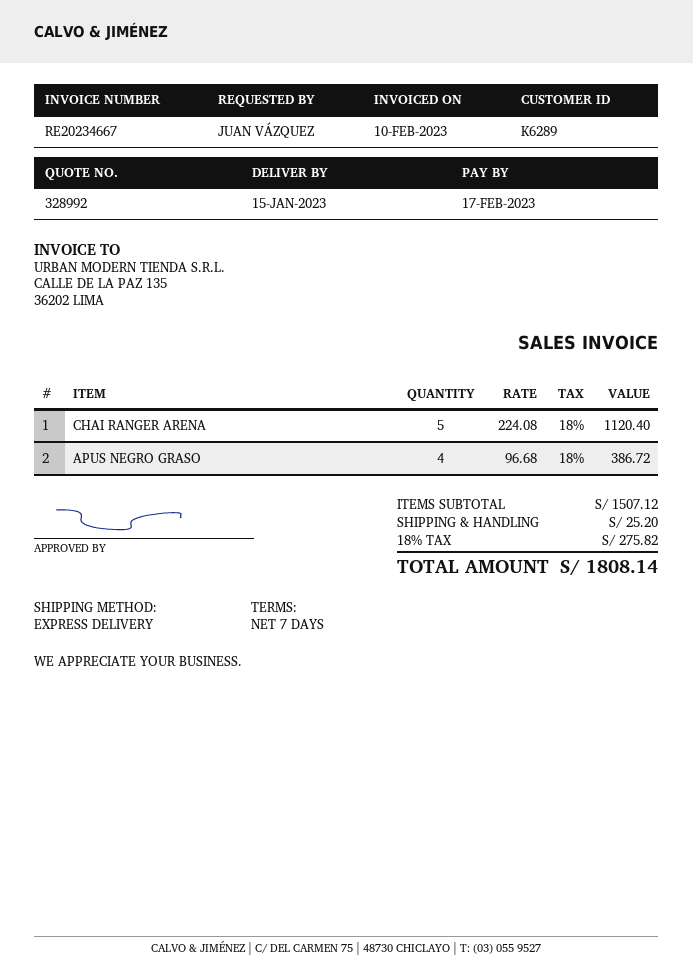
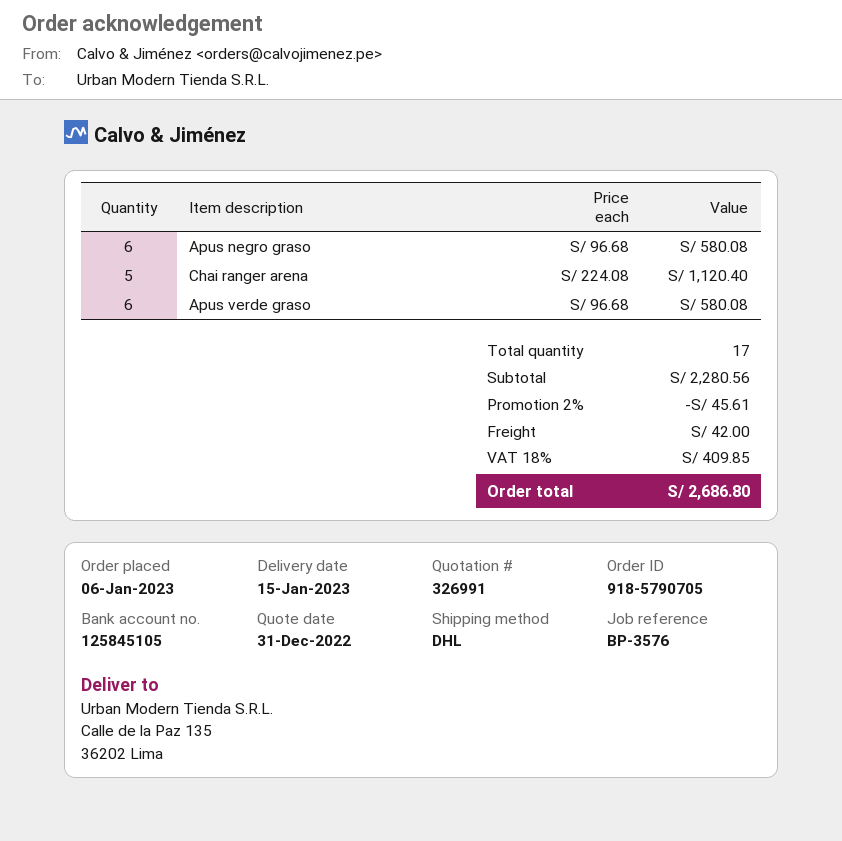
quote number: 328992 -> 326991
shipping method: express -> DHL
APUS NEGRO GRASO: 4 x 96.68 = 386.72 -> 6 x 96.68 = 580.08
Apus verde graso: none -> 6 x 96.68 = 580.08
subtotal: 1507.12 -> 2280.56
discount: none -> 2% = 45.61
shipping: 25.20 -> 42.00
tax: 18% = 275.82 -> 18% = 409.85
total: 1808.14 -> 2686.80

